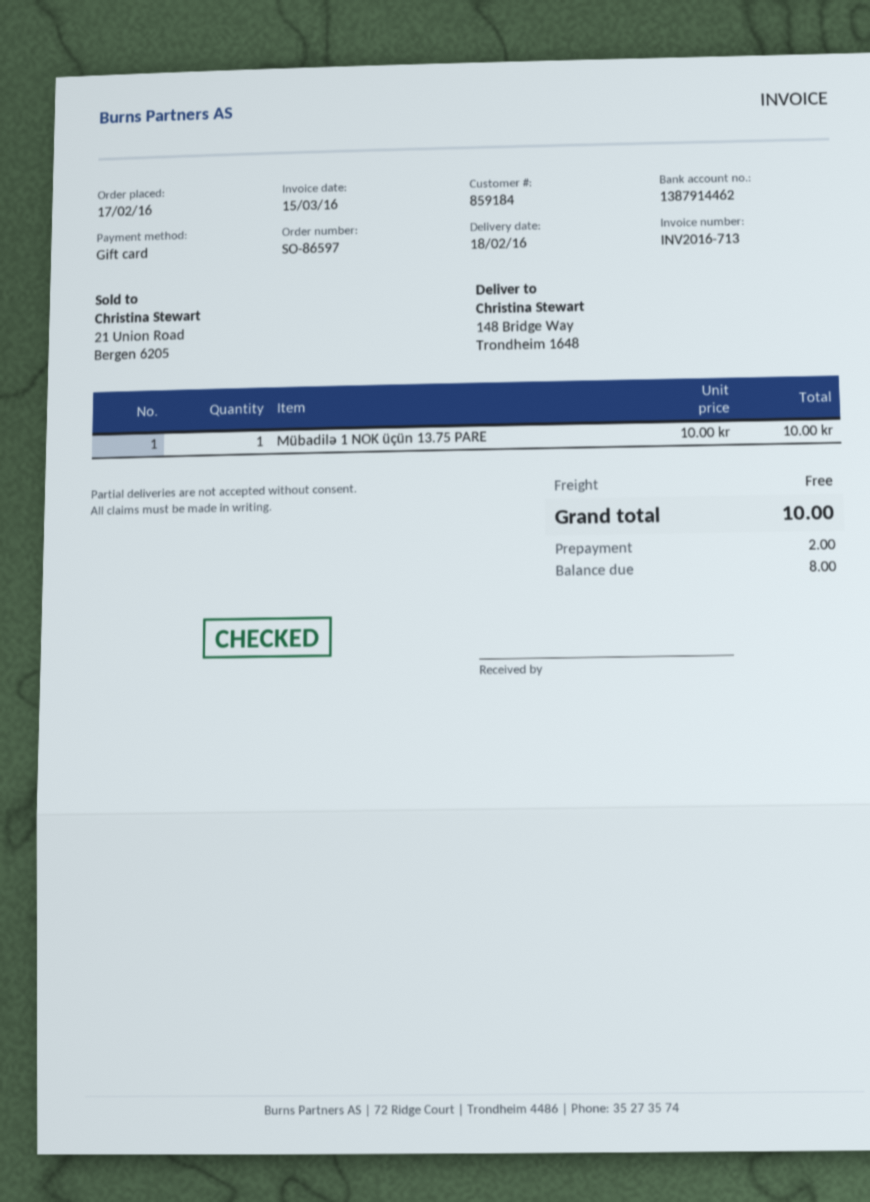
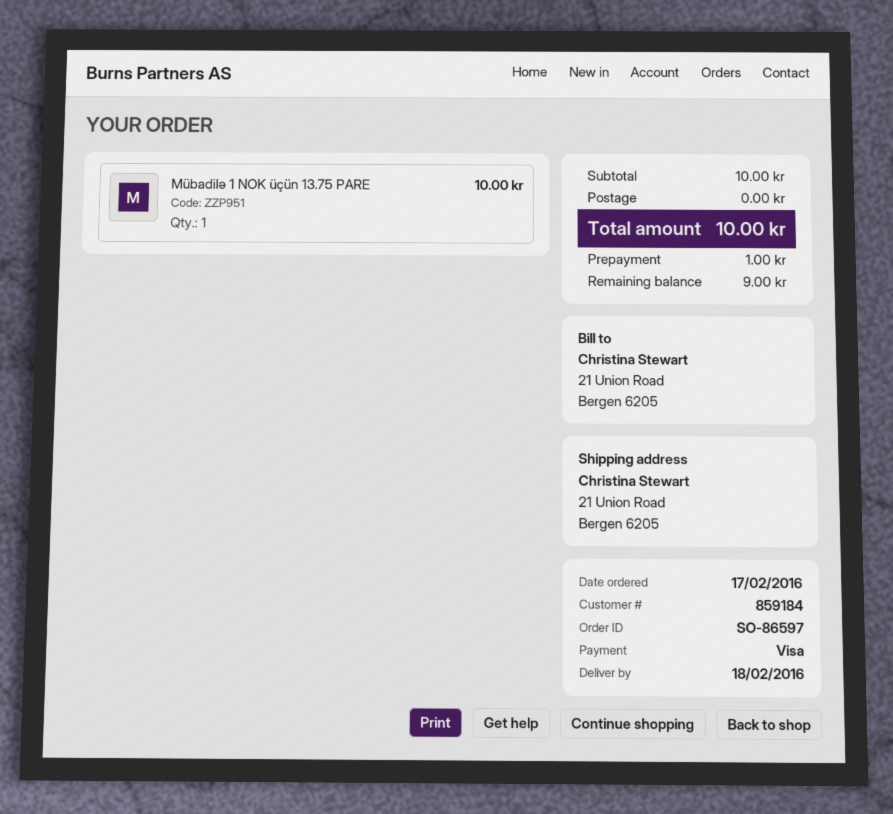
payment method: gift card -> Visa
ship to: 148 Bridge Way, Trondheim 1648 -> 21 Union Road, Bergen 6205
deposit: 2.00 -> 1.00
balance: 8.00 -> 9.00

